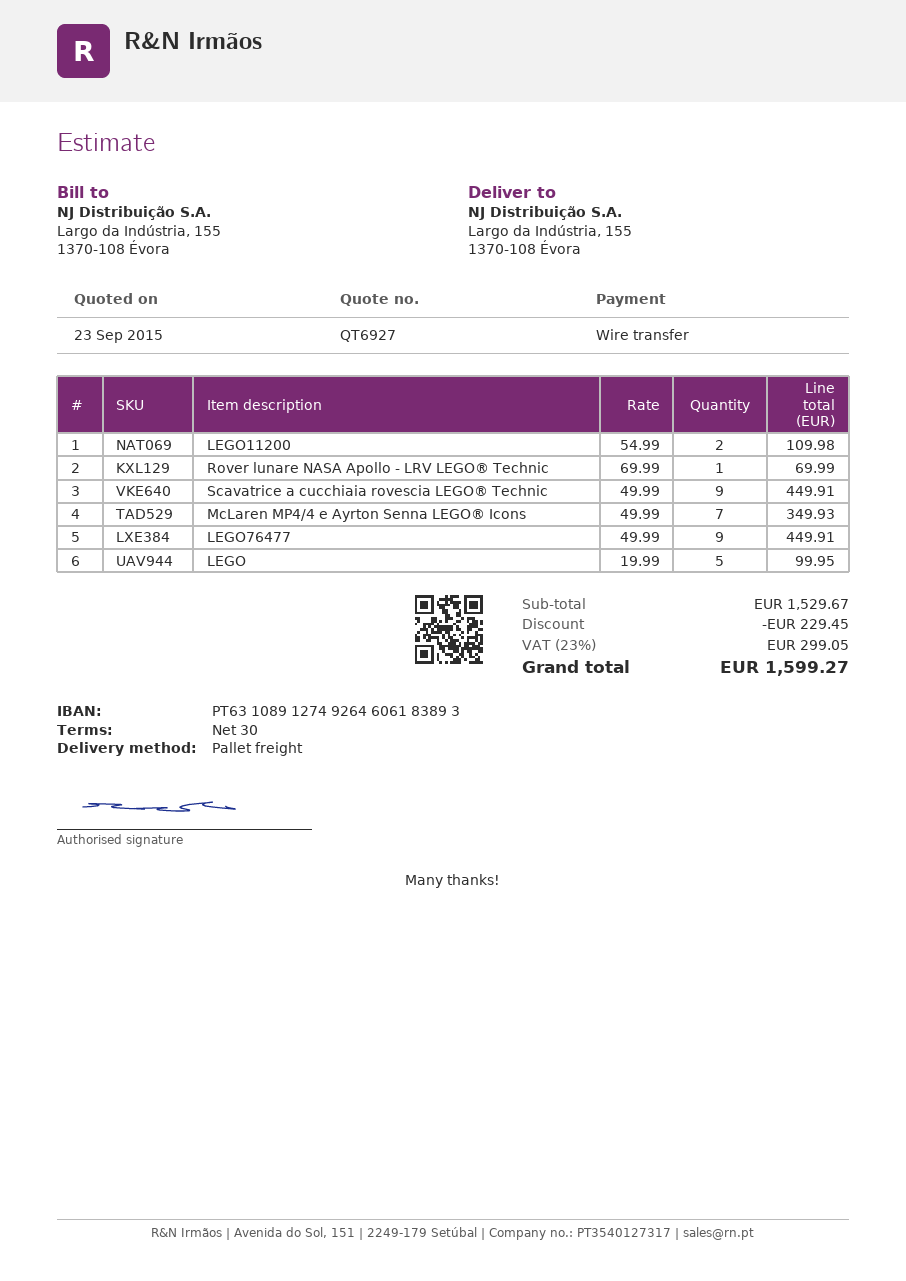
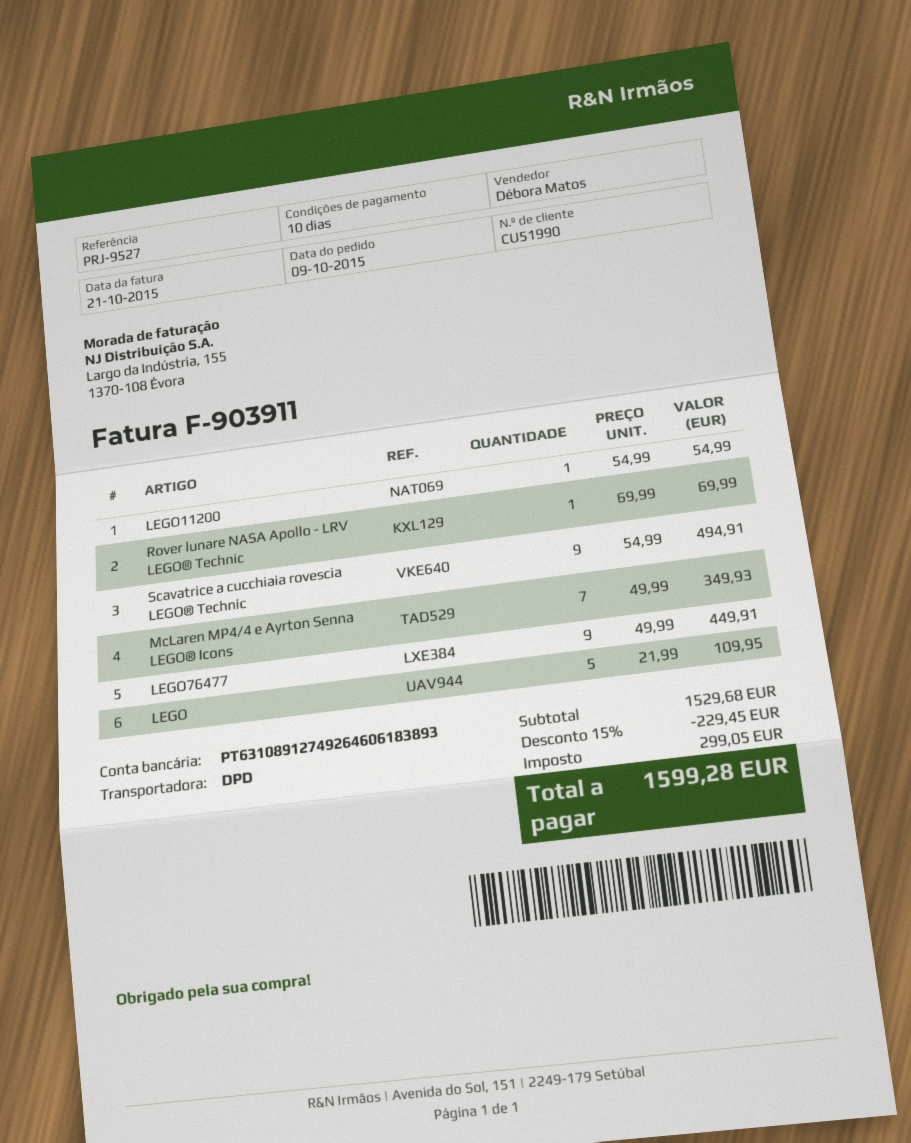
payment terms: 30 days -> 10 days
shipping method: pallet freight -> DPD
LEGO11200: 2 x 54.99 = 109.98 -> 1 x 54.99 = 54.99
Scavatrice a cucchiaia rovescia LEGO® Technic: 9 x 49.99 = 449.91 -> 9 x 54.99 = 494.91
LEGO: 5 x 19.99 = 99.95 -> 5 x 21.99 = 109.95
subtotal: 1529.67 -> 1529.68
total: 1599.27 -> 1599.28

